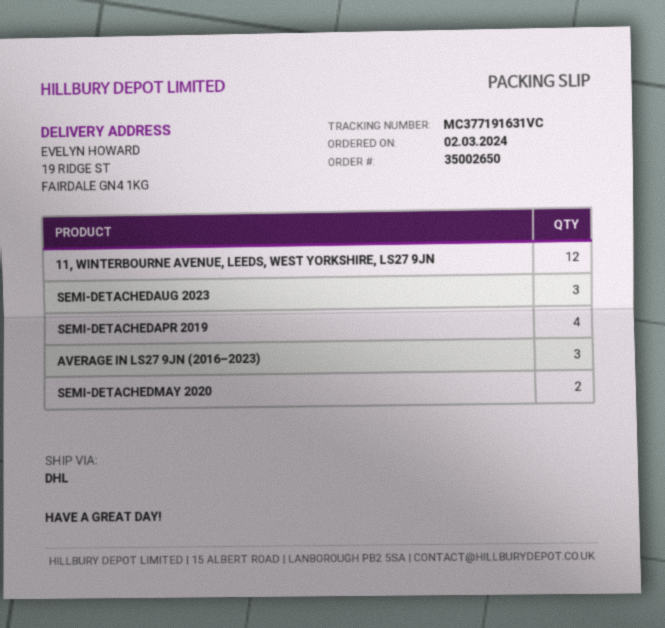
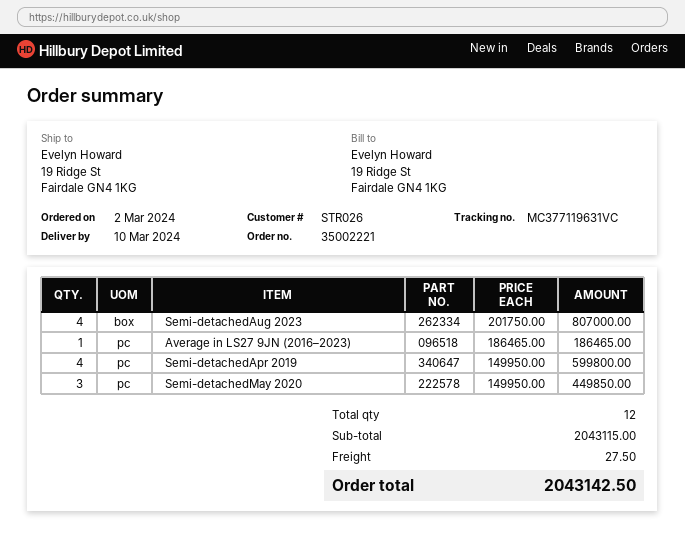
order number: 35002650 -> 35002221
tracking number: MC377191631VC -> MC377119631VC
11, WINTERBOURNE AVENUE, LEEDS, WEST YORKSHIRE, LS27 9JN: 12 -> none
SEMI-DETACHEDAUG 2023: 3 -> 4
AVERAGE IN LS27 9JN (2016–2023): 3 -> 1
SEMI-DETACHEDMAY 2020: 2 -> 3

